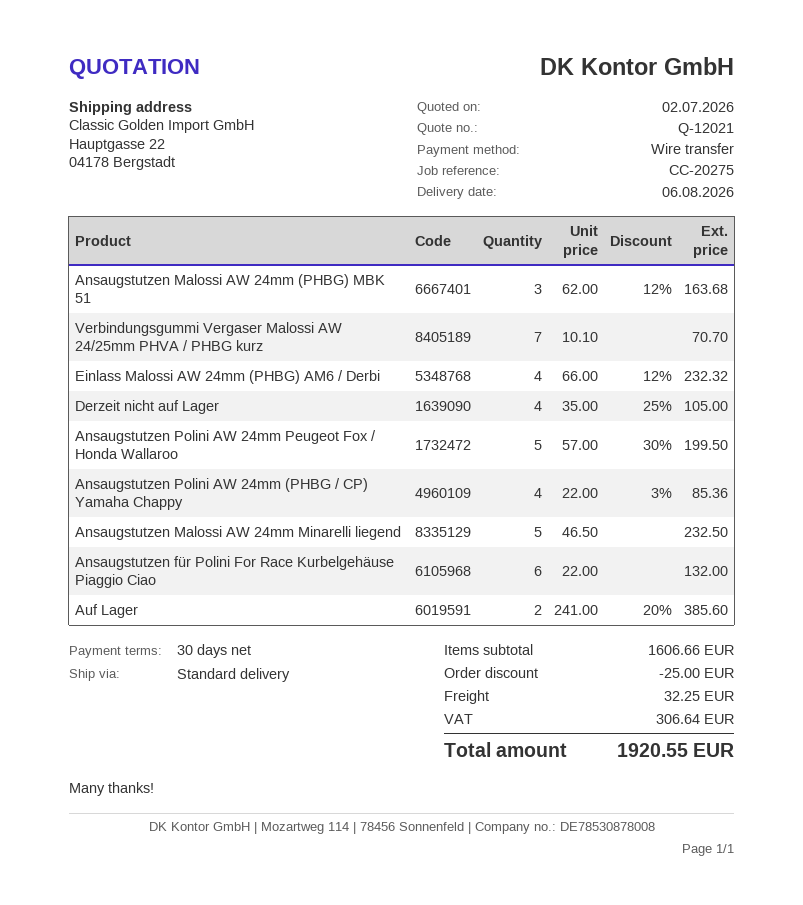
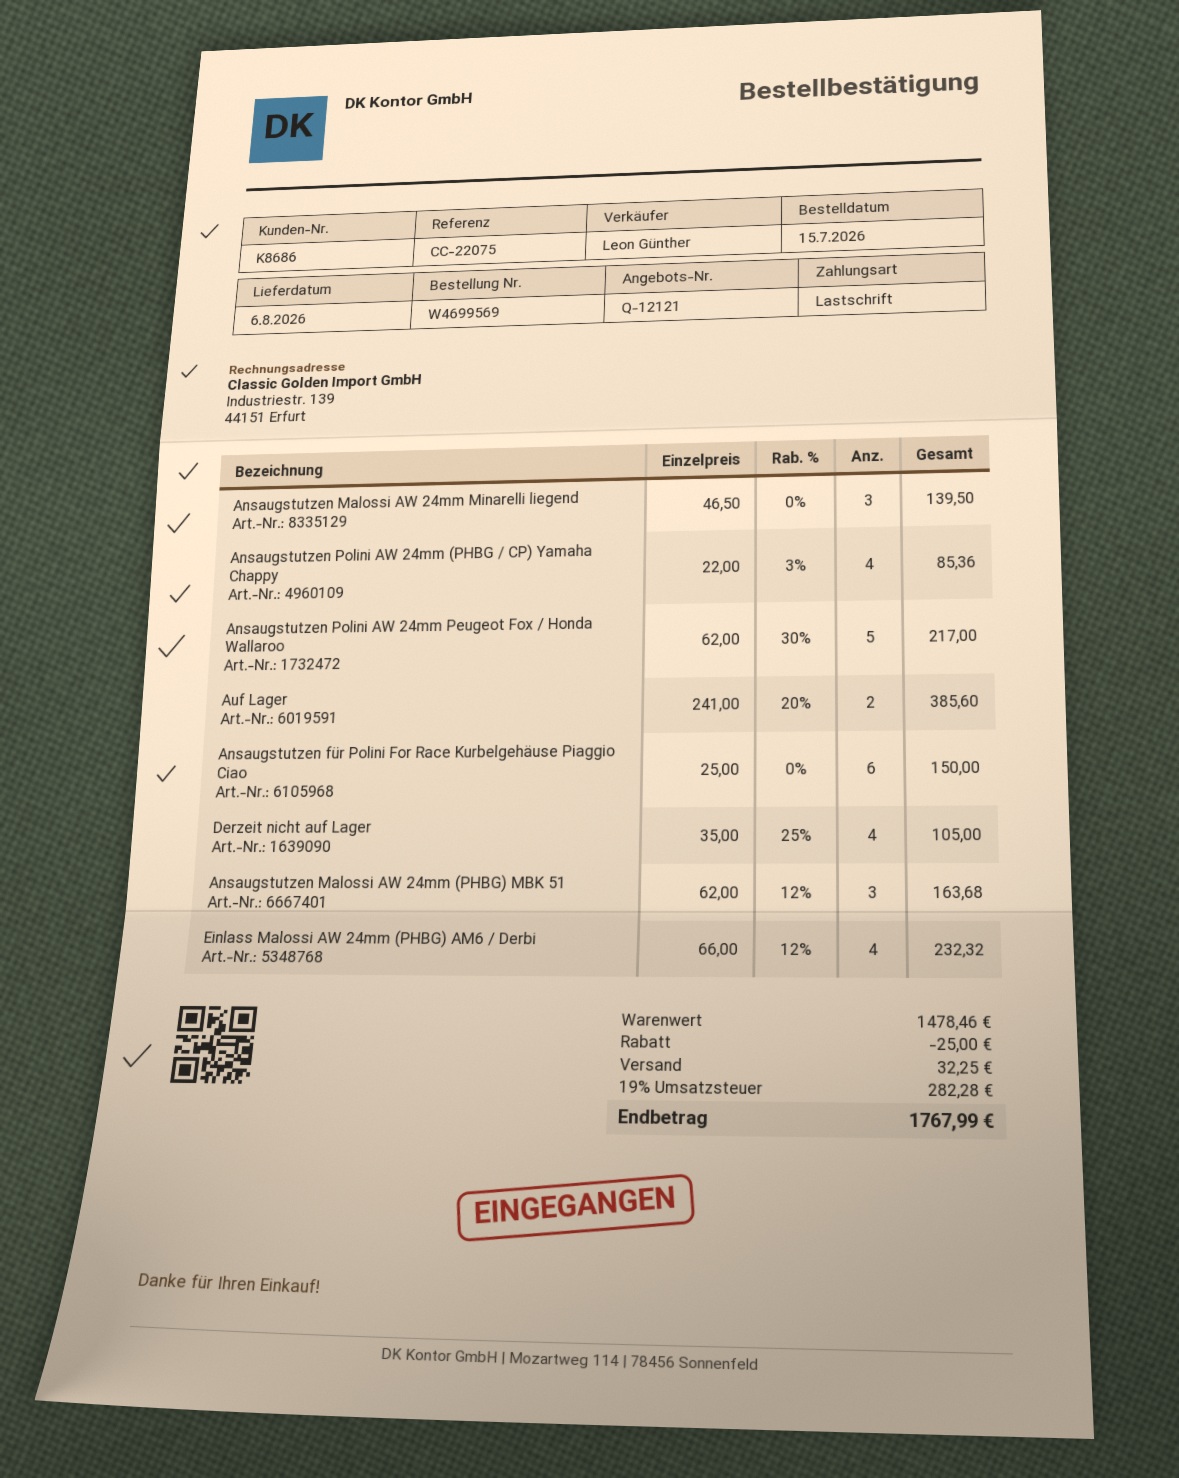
quote number: Q-12021 -> Q-12121
reference: CC-20275 -> CC-22075
payment method: bank transfer -> direct debit
Verbindungsgummi Vergaser Malossi AW 24/25mm PHVA / PHBG kurz: 7 x 10.10 = 70.70 -> none
Ansaugstutzen Polini AW 24mm Peugeot Fox / Honda Wallaroo: 5 x 57.00 - 30% = 199.50 -> 5 x 62.00 - 30% = 217.00
Ansaugstutzen Malossi AW 24mm Minarelli liegend: 5 x 46.50 = 232.50 -> 3 x 46.50 = 139.50
Ansaugstutzen für Polini For Race Kurbelgehäuse Piaggio Ciao: 6 x 22.00 = 132.00 -> 6 x 25.00 = 150.00
subtotal: 1606.66 -> 1478.46
tax: 306.64 -> 282.28
total: 1920.55 -> 1767.99

